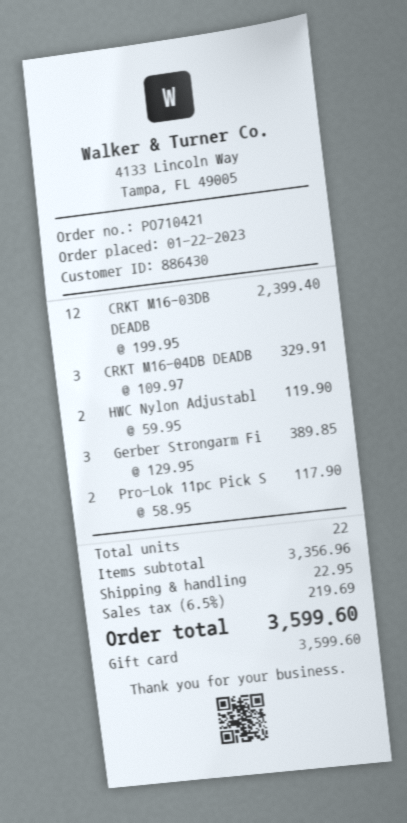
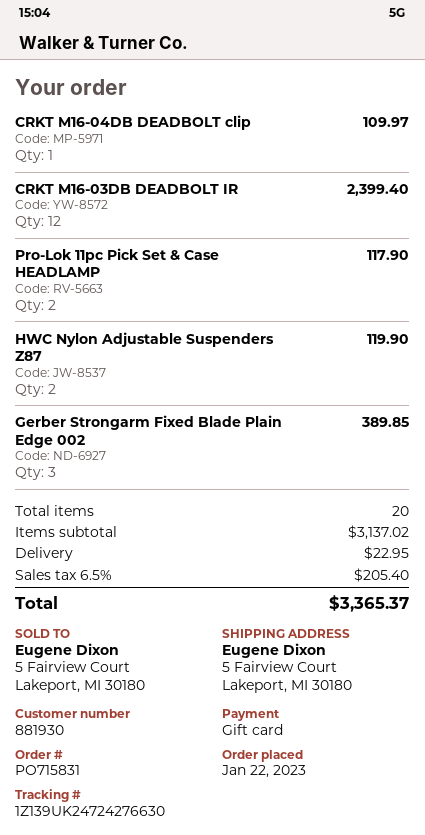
order number: PO710421 -> PO715831
customer number: 886430 -> 881930
CRKT M16-04DB DEADB: 3 for 329.91 -> 1 for 109.97
total quantity: 22 -> 20
subtotal: 3356.96 -> 3137.02
tax: 6.5% = 219.69 -> 6.5% = 205.40
total: 3599.60 -> 3365.37

